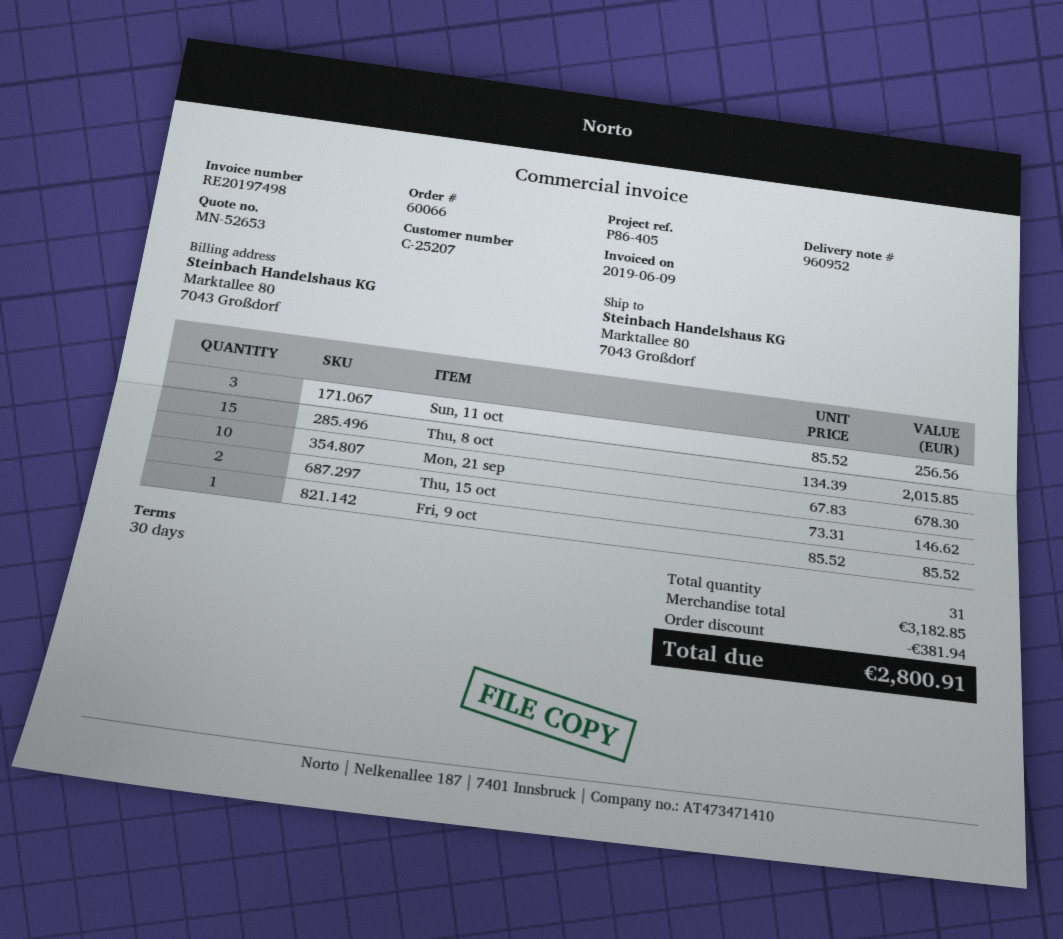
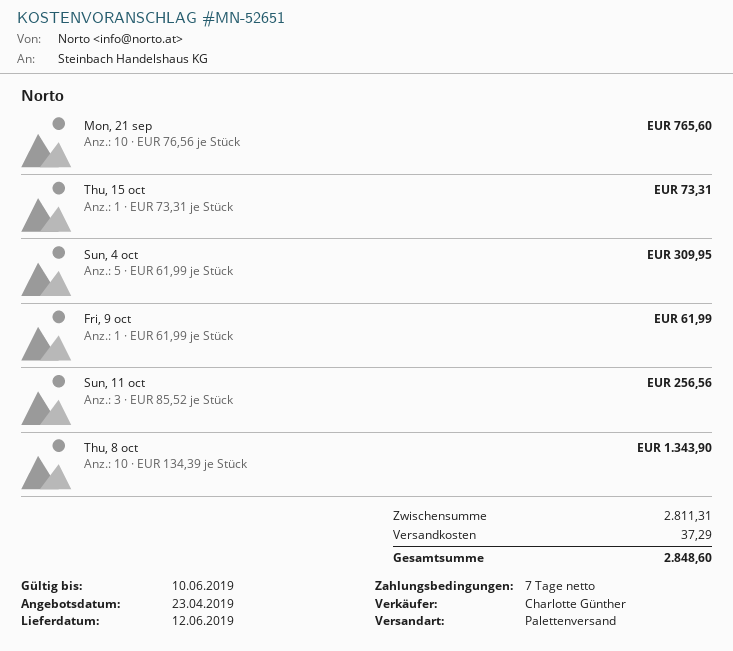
quote number: MN-52653 -> MN-52651
payment terms: 30 days -> 7 days
Thu, 8 oct: 15 x 134.39 = 2015.85 -> 10 x 134.39 = 1343.90
Mon, 21 sep: 10 x 67.83 = 678.30 -> 10 x 76.56 = 765.60
Thu, 15 oct: 2 x 73.31 = 146.62 -> 1 x 73.31 = 73.31
Fri, 9 oct: 1 x 85.52 = 85.52 -> 1 x 61.99 = 61.99
Sun, 4 oct: none -> 5 x 61.99 = 309.95
subtotal: 3182.85 -> 2811.31
discount: 381.94 -> none
shipping: none -> 37.29
total: 2800.91 -> 2848.60

